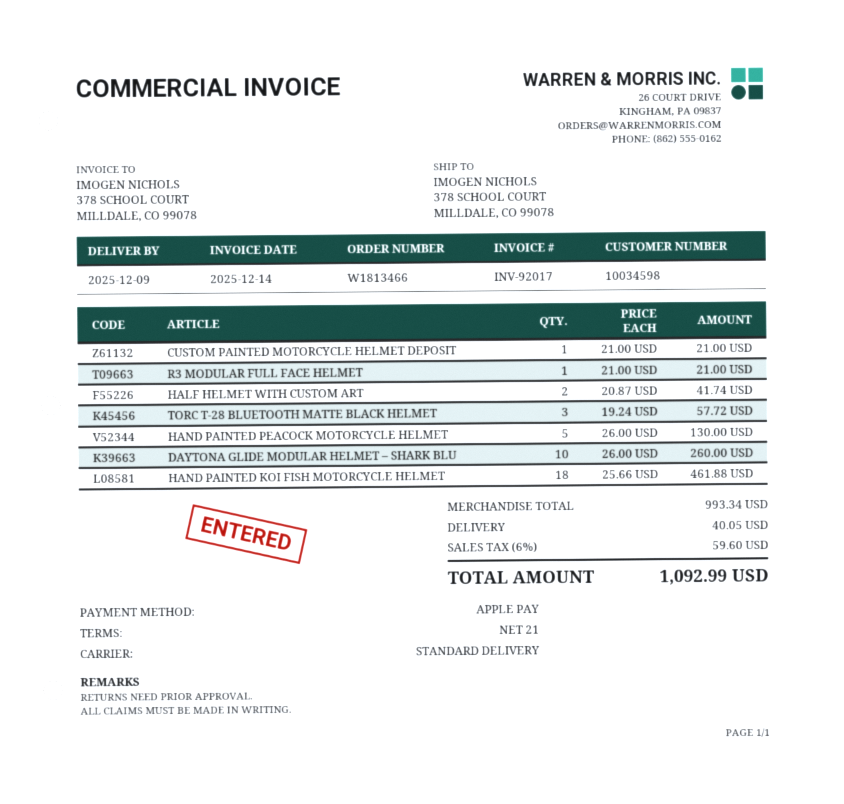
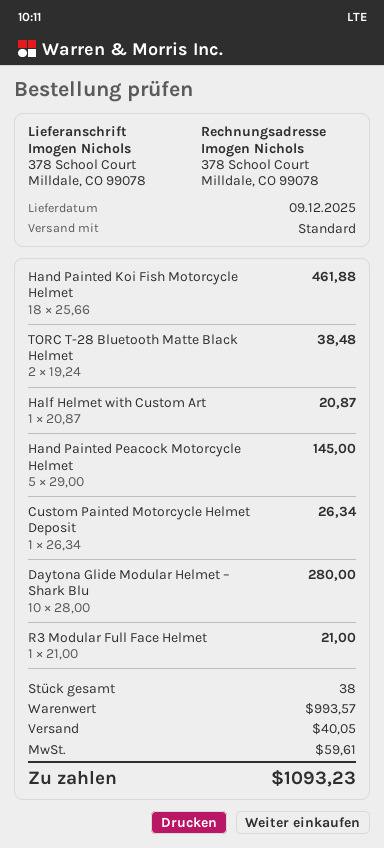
CUSTOM PAINTED MOTORCYCLE HELMET DEPOSIT: 1 x 21.00 = 21.00 -> 1 x 26.34 = 26.34
HALF HELMET WITH CUSTOM ART: 2 x 20.87 = 41.74 -> 1 x 20.87 = 20.87
TORC T-28 BLUETOOTH MATTE BLACK HELMET: 3 x 19.24 = 57.72 -> 2 x 19.24 = 38.48
HAND PAINTED PEACOCK MOTORCYCLE HELMET: 5 x 26.00 = 130.00 -> 5 x 29.00 = 145.00
DAYTONA GLIDE MODULAR HELMET – SHARK BLU: 10 x 26.00 = 260.00 -> 10 x 28.00 = 280.00
subtotal: 993.34 -> 993.57
tax: 59.60 -> 59.61
total: 1092.99 -> 1093.23

